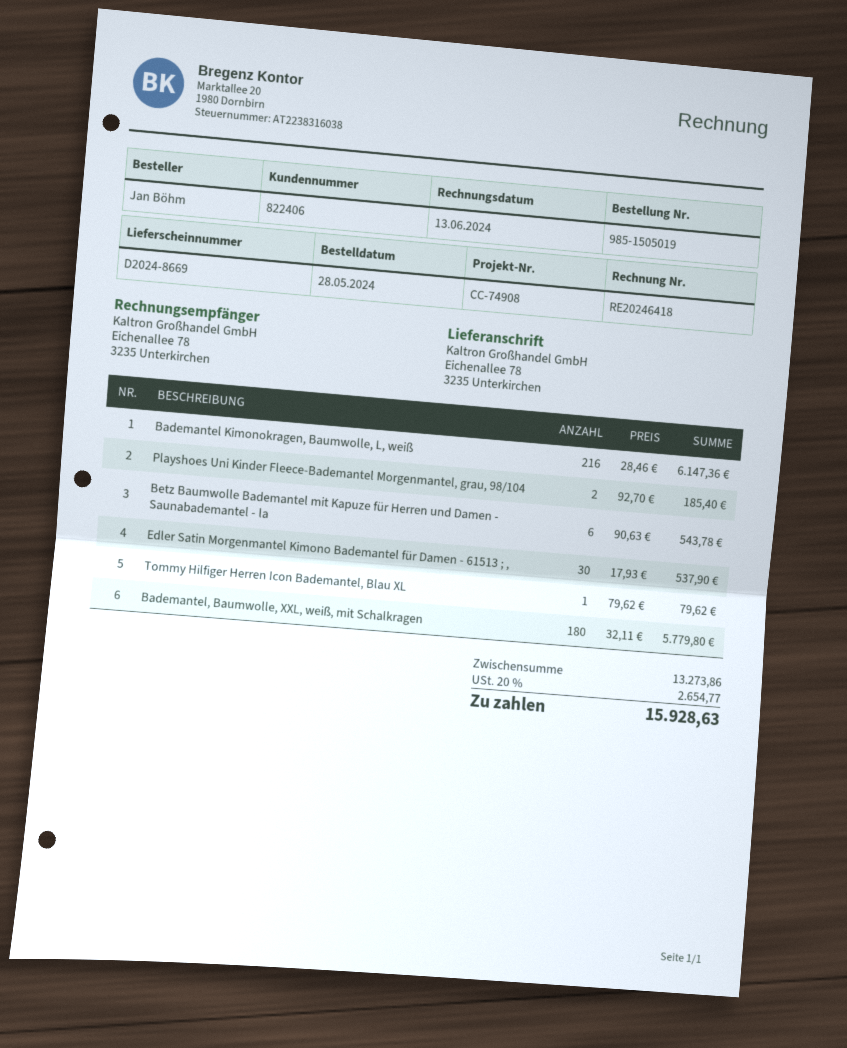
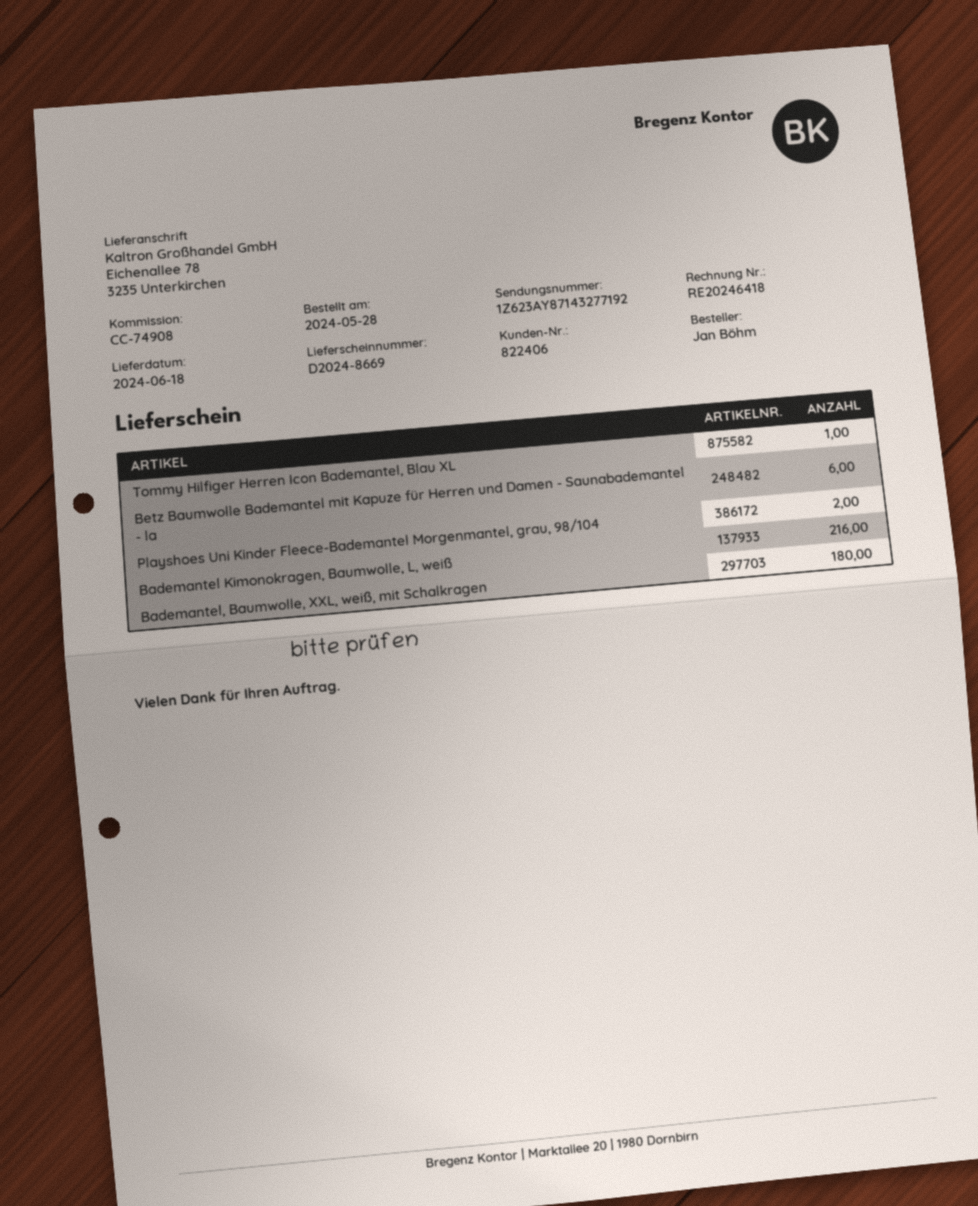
Edler Satin Morgenmantel Kimono Bademantel für Damen - 61513 ; ,: 30 -> none

